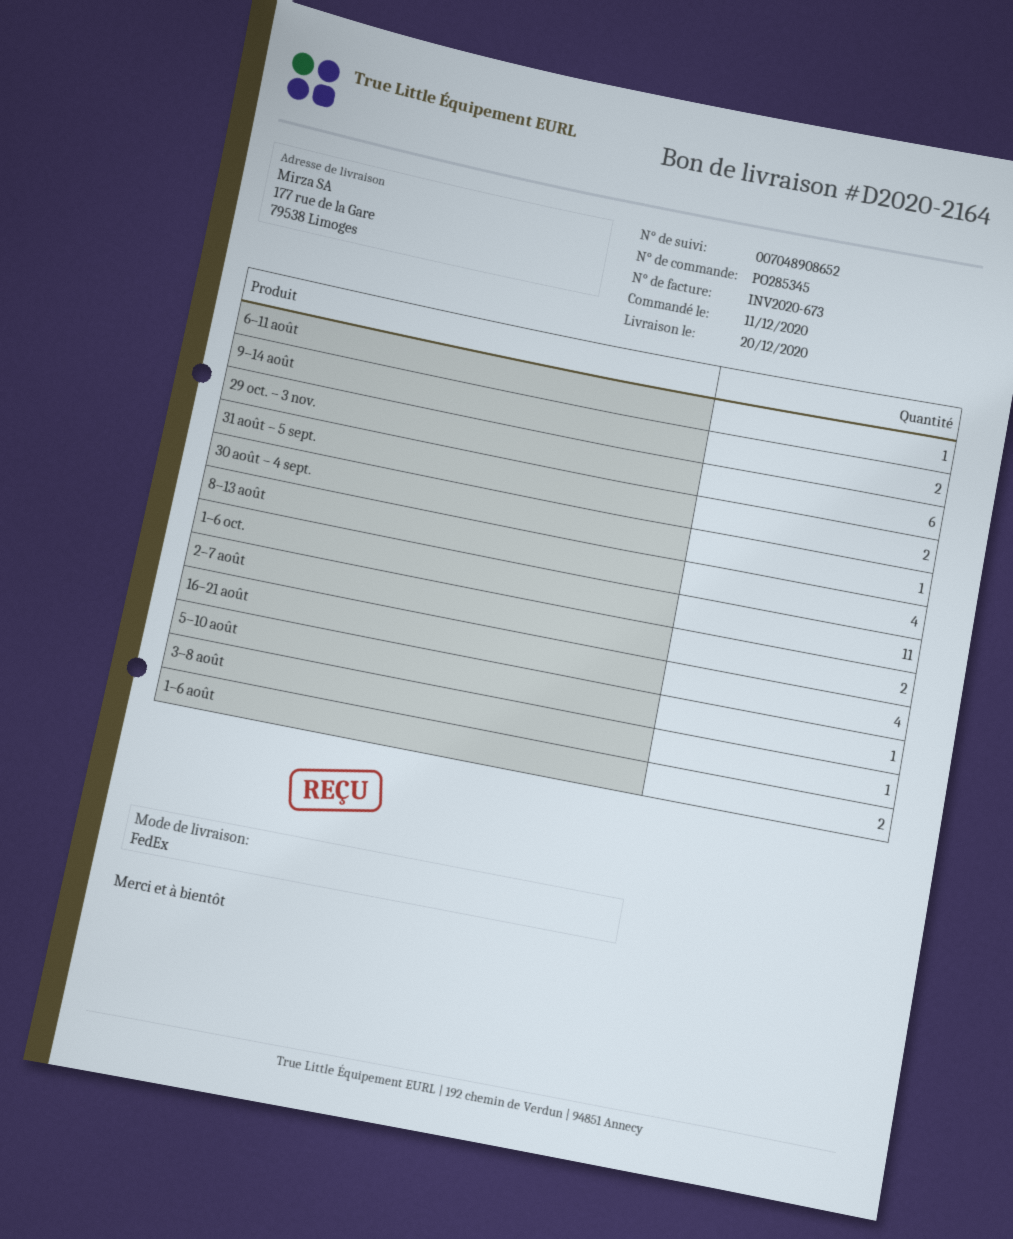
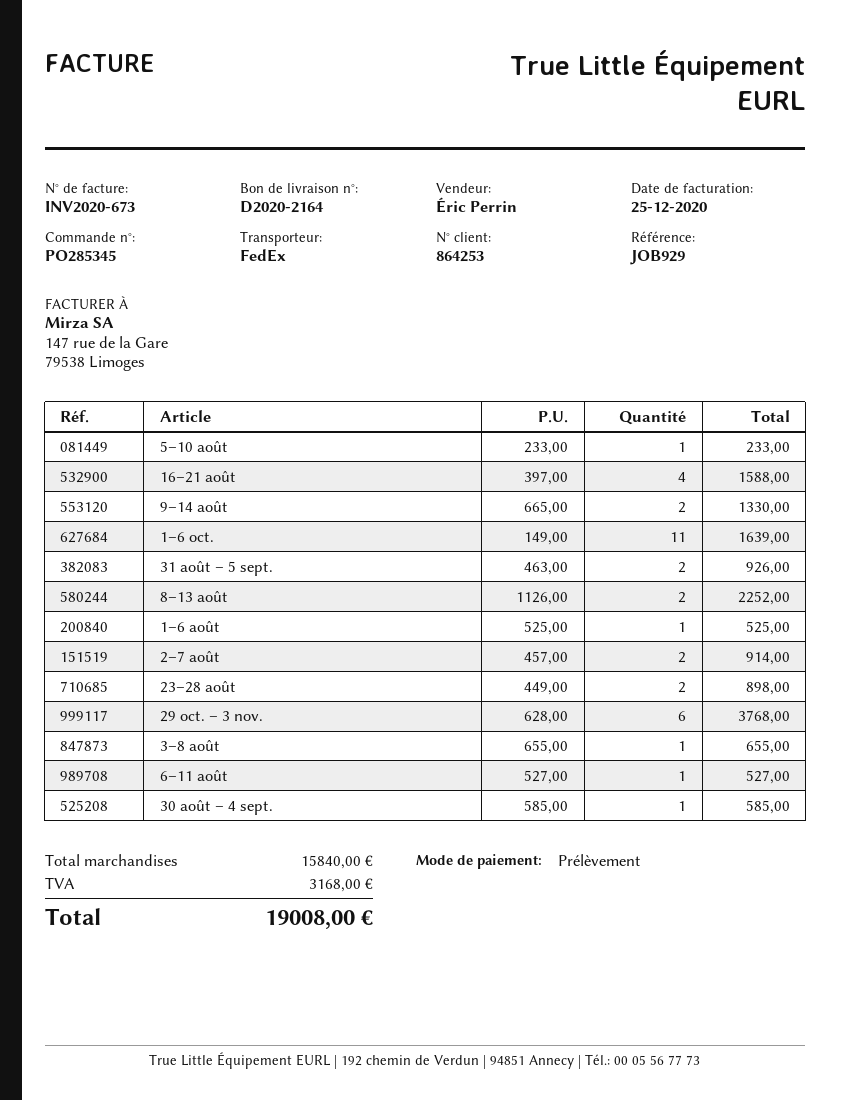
8–13 août: 4 -> 2
1–6 août: 2 -> 1
23–28 août: none -> 2

